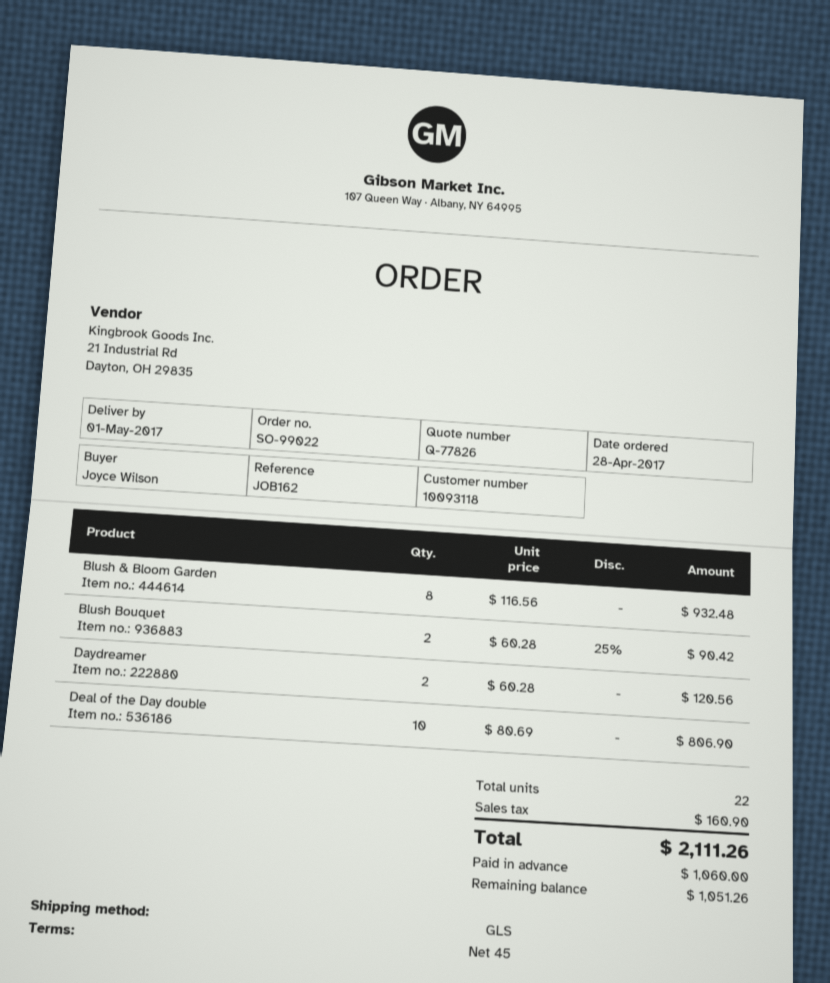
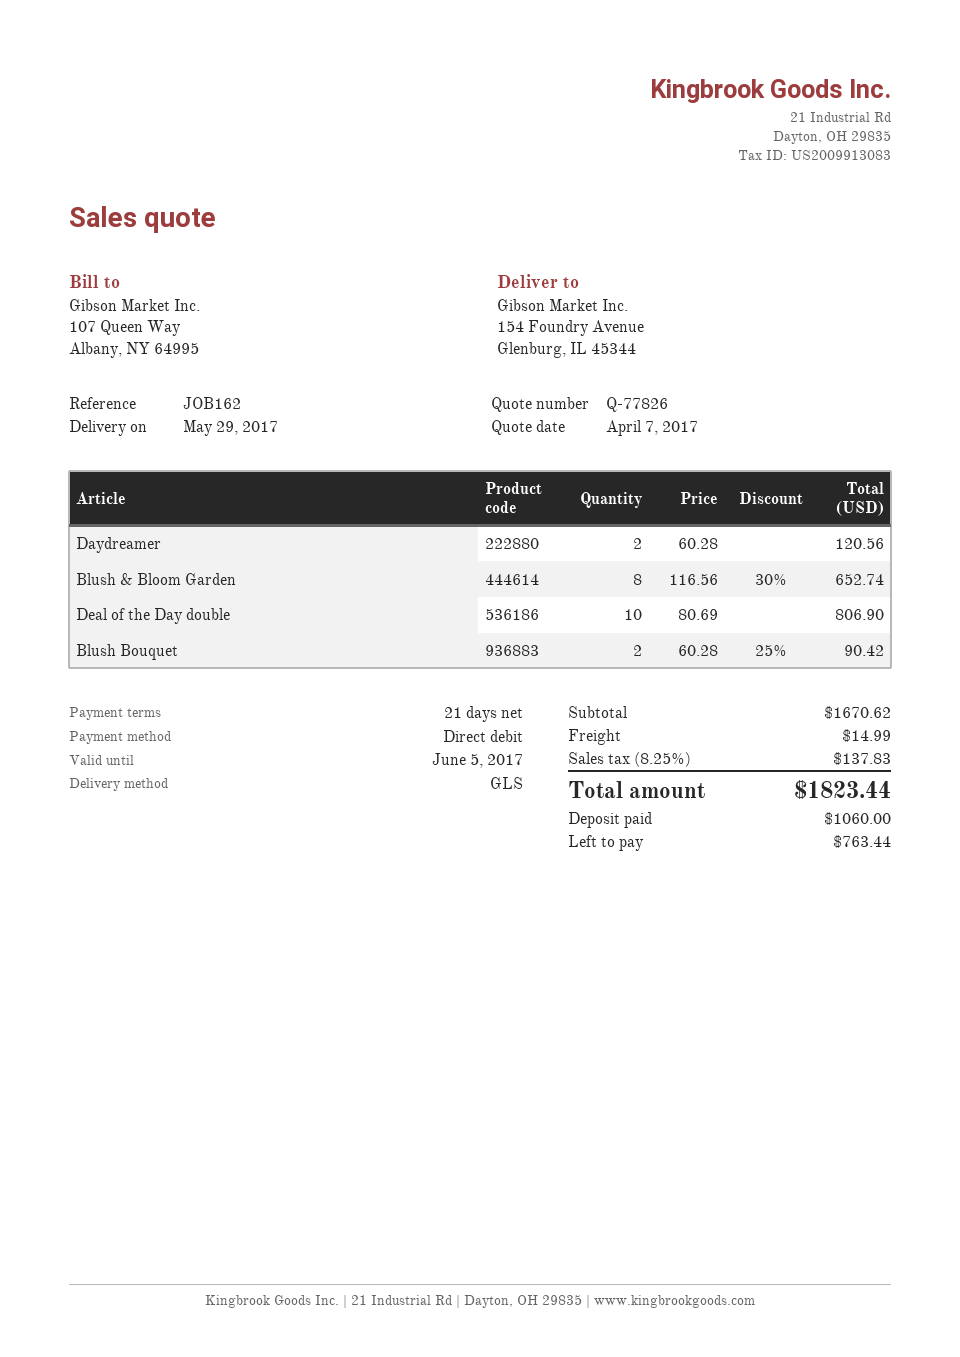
delivery date: 2017-05-01 -> 2017-05-29
payment terms: 45 days -> 21 days
Blush & Bloom Garden: 8 x 116.56 = 932.48 -> 8 x 116.56 - 30% = 652.74
shipping: none -> 14.99
tax: 160.90 -> 137.83
total: 2111.26 -> 1823.44
balance: 1051.26 -> 763.44

